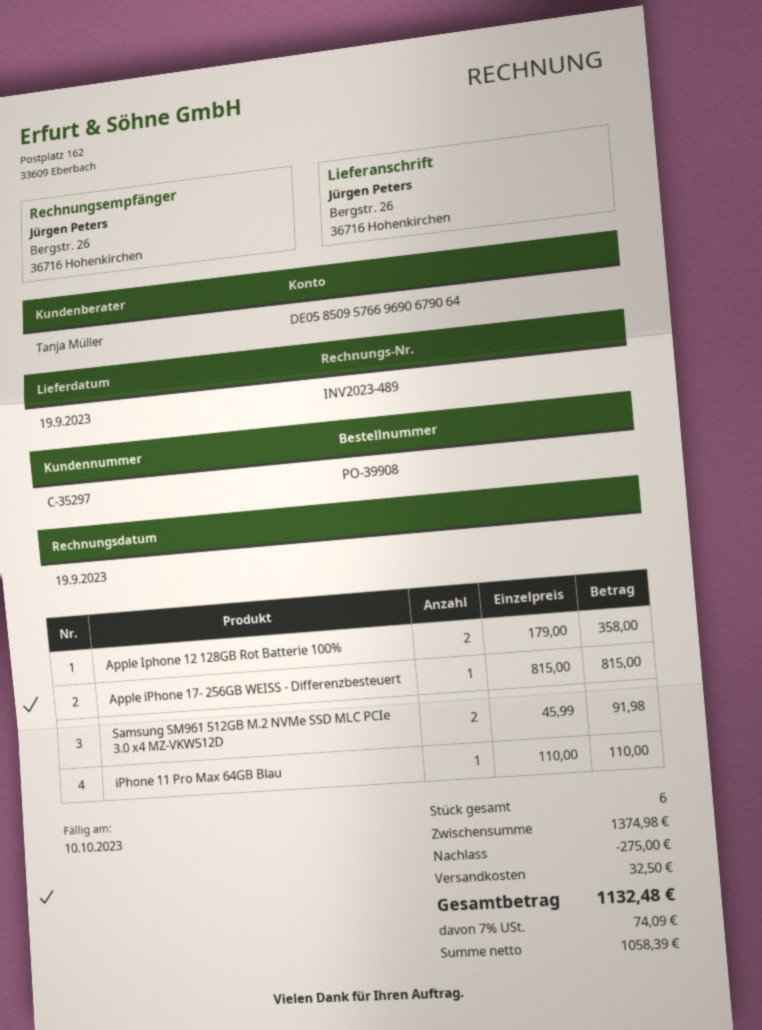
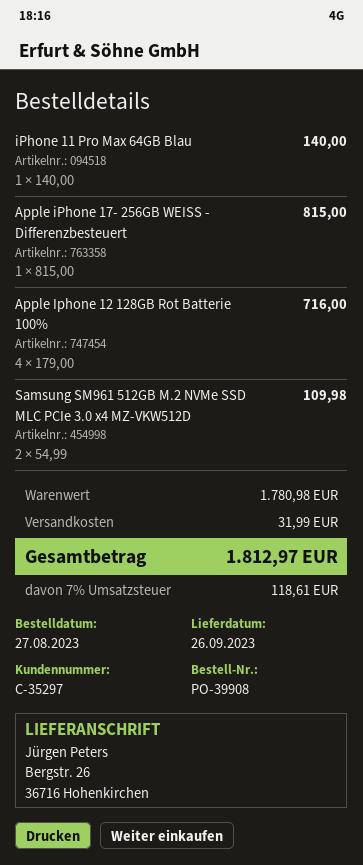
delivery date: 2023-09-19 -> 2023-09-26
Apple Iphone 12 128GB Rot Batterie 100%: 2 x 179.00 = 358.00 -> 4 x 179.00 = 716.00
Samsung SM961 512GB M.2 NVMe SSD MLC PCIe 3.0 x4 MZ-VKW512D: 2 x 45.99 = 91.98 -> 2 x 54.99 = 109.98
iPhone 11 Pro Max 64GB Blau: 1 x 110.00 = 110.00 -> 1 x 140.00 = 140.00
subtotal: 1374.98 -> 1780.98
discount: 275.00 -> none
shipping: 32.50 -> 31.99
tax: 7% = 74.09 -> 7% = 118.61
total: 1132.48 -> 1812.97

